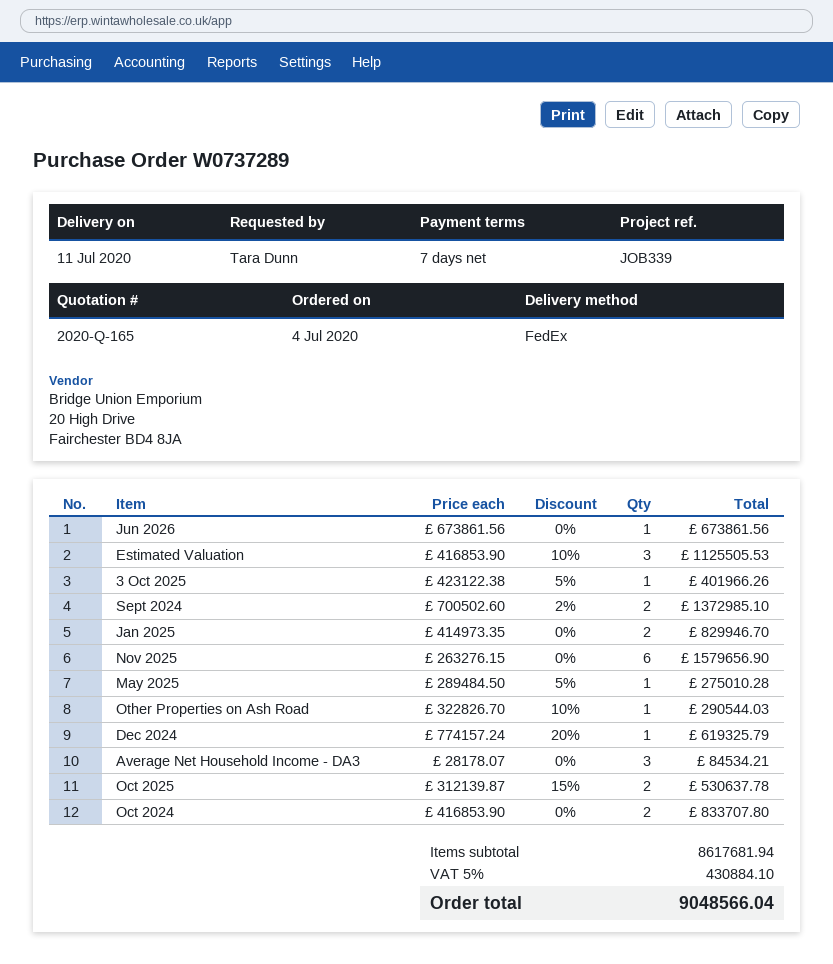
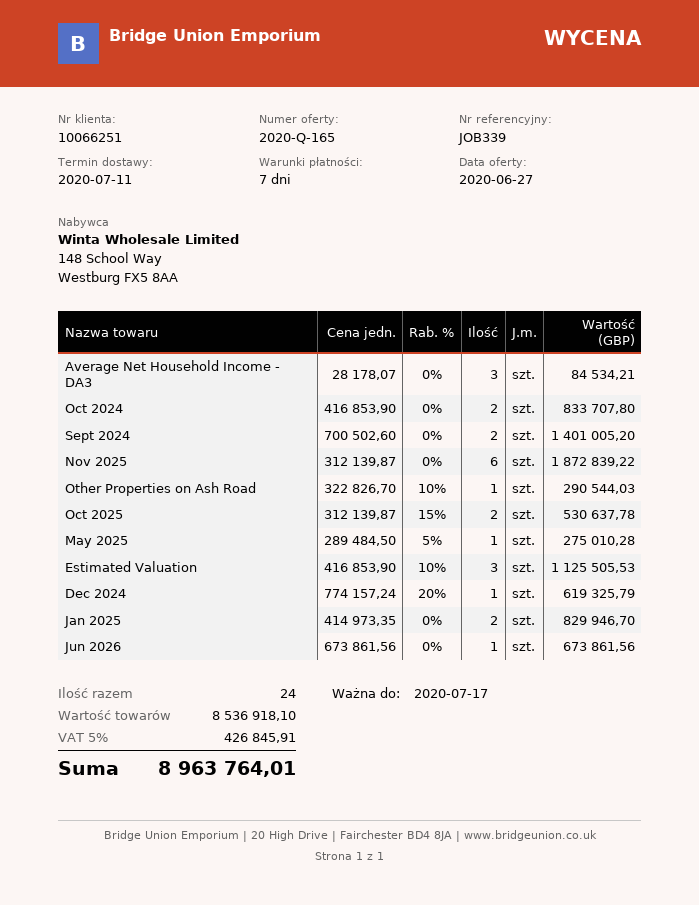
3 Oct 2025: 1 x 423122.38 - 5% = 401966.26 -> none
Sept 2024: 2 x 700502.60 - 2% = 1372985.10 -> 2 x 700502.60 = 1401005.20
Nov 2025: 6 x 263276.15 = 1579656.90 -> 6 x 312139.87 = 1872839.22
subtotal: 8617681.94 -> 8536918.10
tax: 5% = 430884.10 -> 5% = 426845.91
total: 9048566.04 -> 8963764.01

